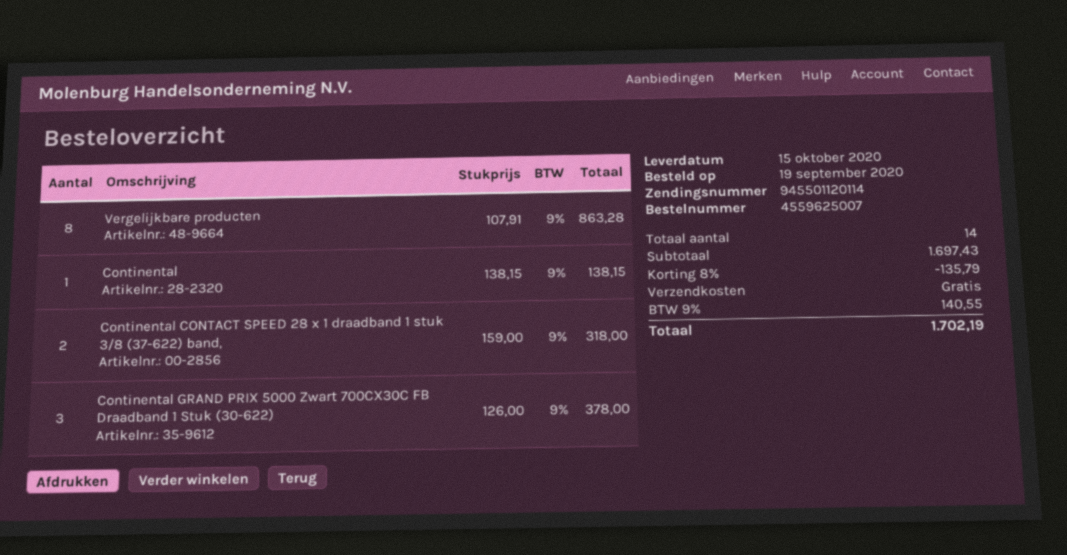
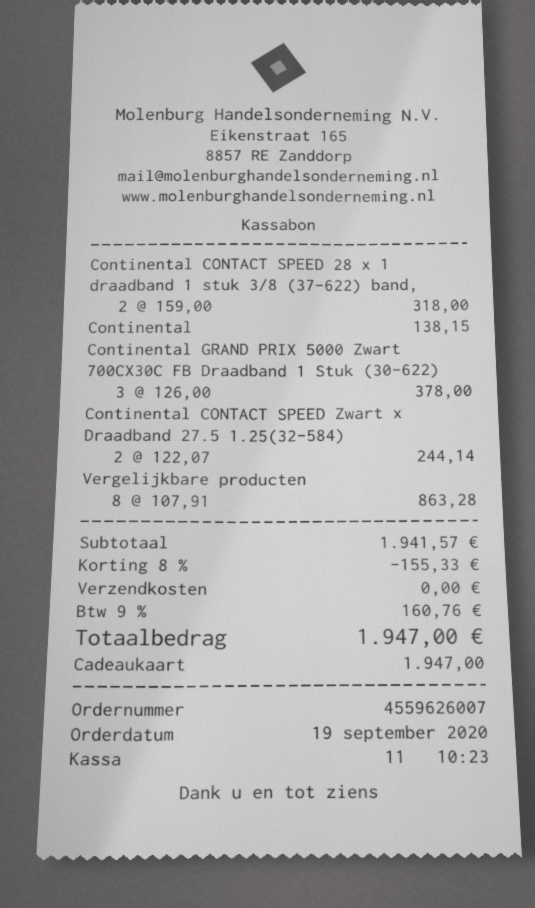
order number: 4559625007 -> 4559626007
Continental CONTACT SPEED Zwart x Draadband 27.5 1.25(32-584): none -> 2 x 122.07 = 244.14
subtotal: 1697.43 -> 1941.57
discount: 8% = 135.79 -> 8% = 155.33
tax: 9% = 140.55 -> 9% = 160.76
total: 1702.19 -> 1947.00

